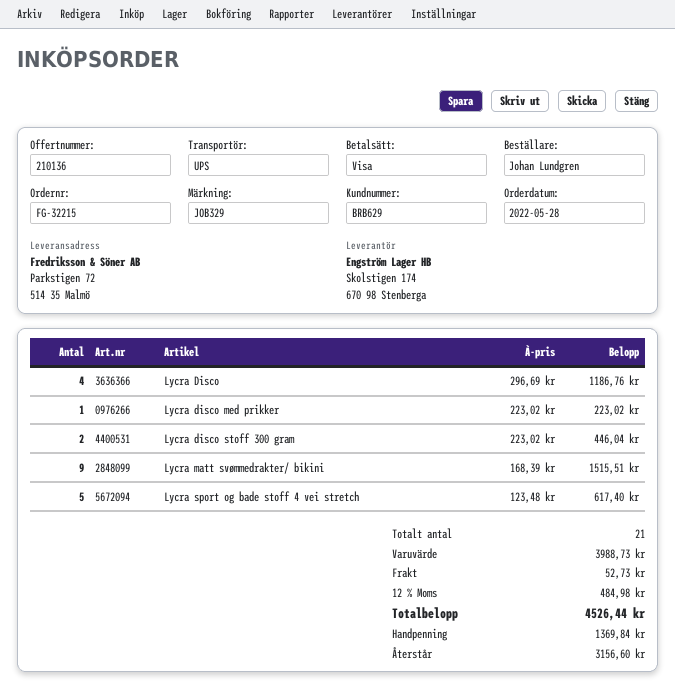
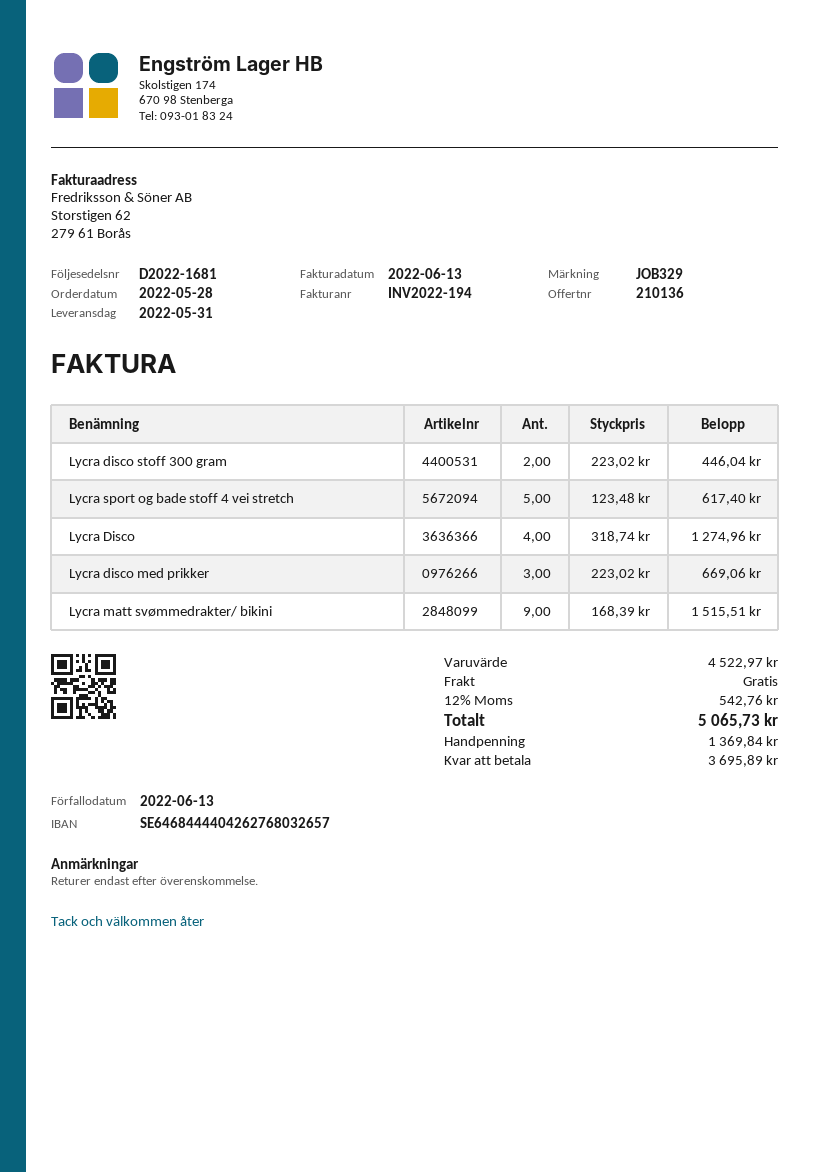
Lycra Disco: 4 x 296.69 = 1186.76 -> 4 x 318.74 = 1274.96
Lycra disco med prikker: 1 x 223.02 = 223.02 -> 3 x 223.02 = 669.06
subtotal: 3988.73 -> 4522.97
shipping: 52.73 -> 0.00
tax: 12% = 484.98 -> 12% = 542.76
total: 4526.44 -> 5065.73
balance: 3156.60 -> 3695.89

